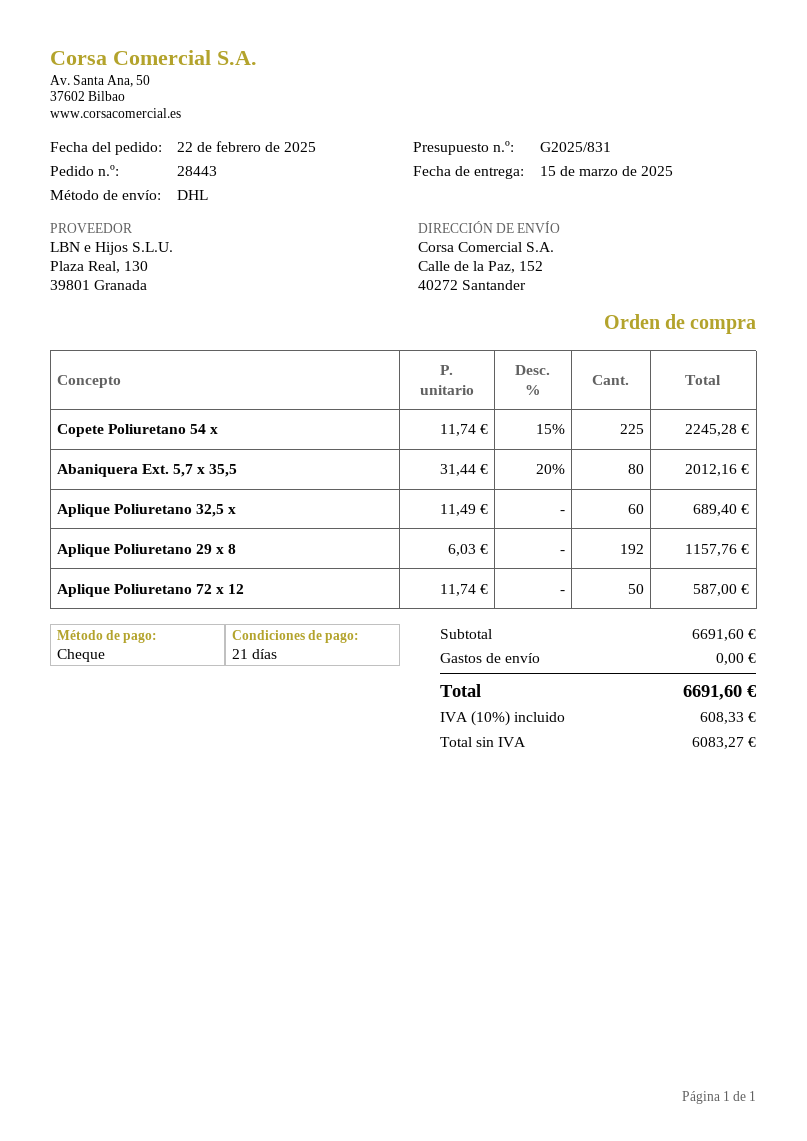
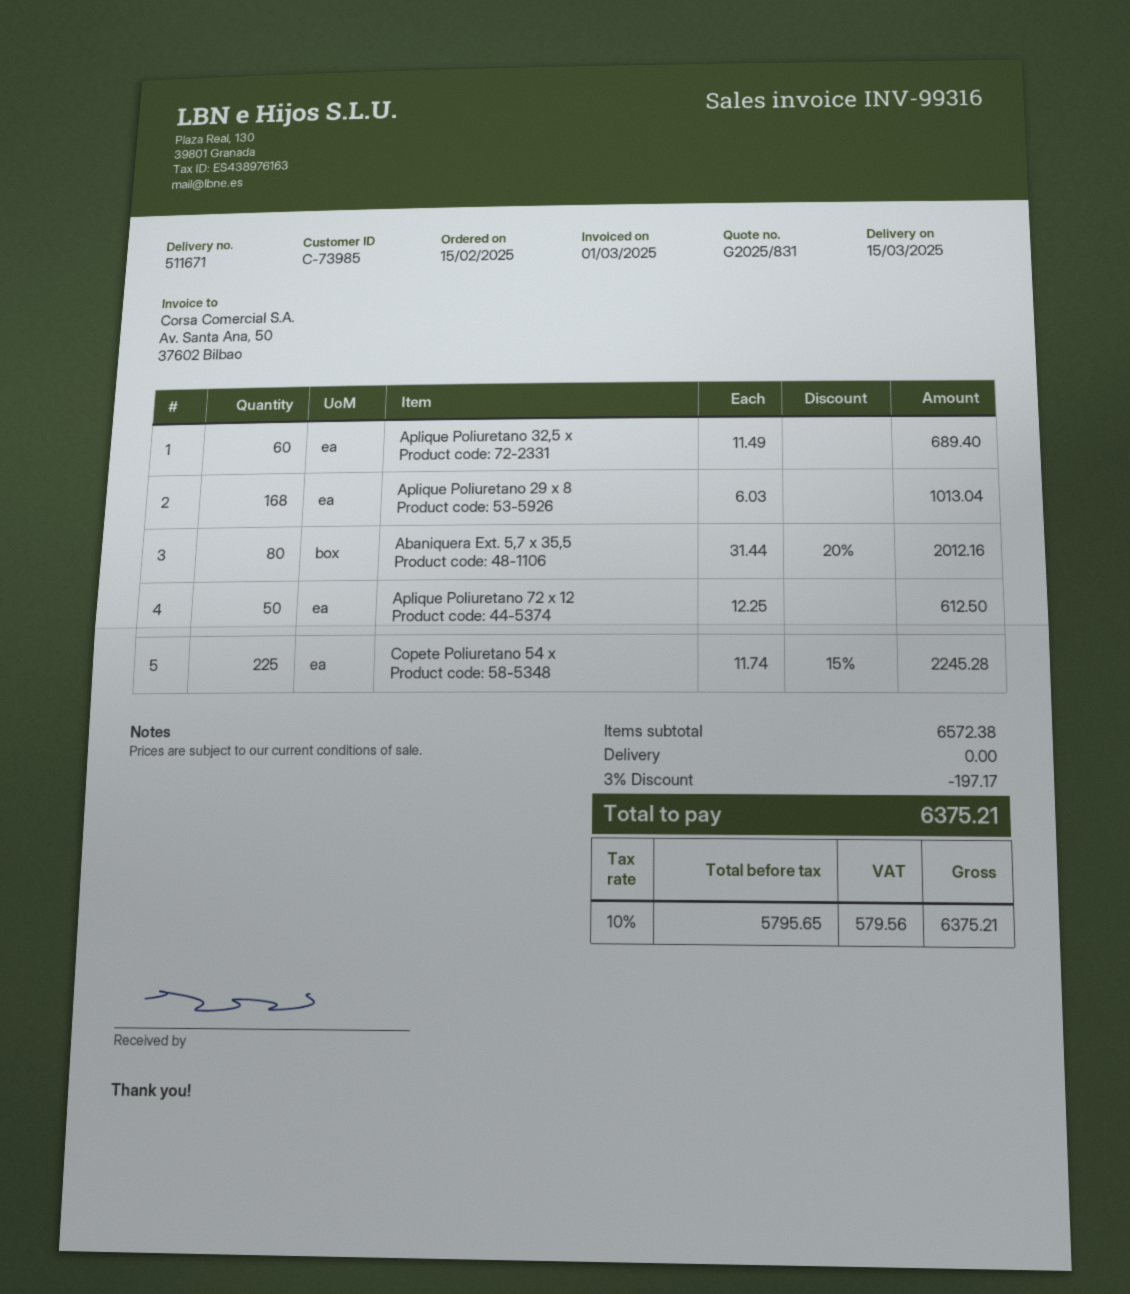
order date: 2025-02-22 -> 2025-02-15
Aplique Poliuretano 29 x 8: 192 x 6.03 = 1157.76 -> 168 x 6.03 = 1013.04
Aplique Poliuretano 72 x 12: 50 x 11.74 = 587.00 -> 50 x 12.25 = 612.50
subtotal: 6691.60 -> 6572.38
discount: none -> 3% = 197.17
net: 6083.27 -> 5795.65
tax: 10% = 608.33 -> 10% = 579.56
total: 6691.60 -> 6375.21

